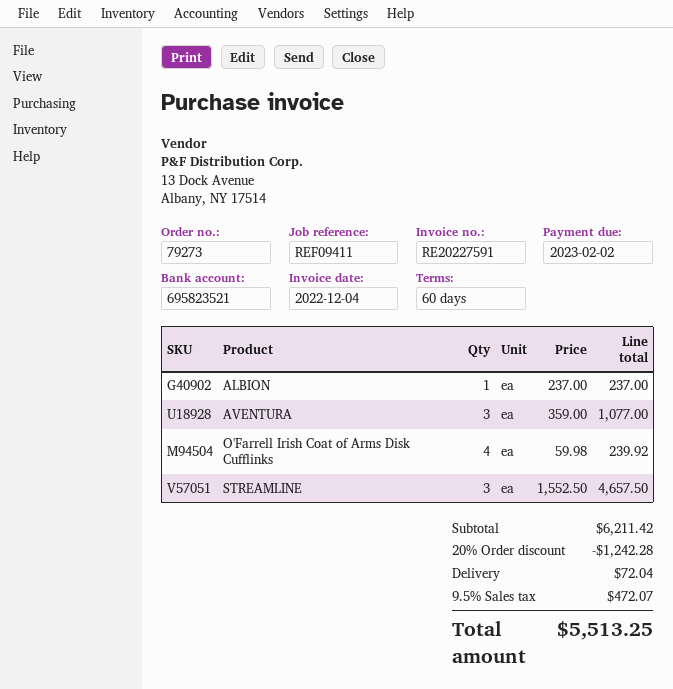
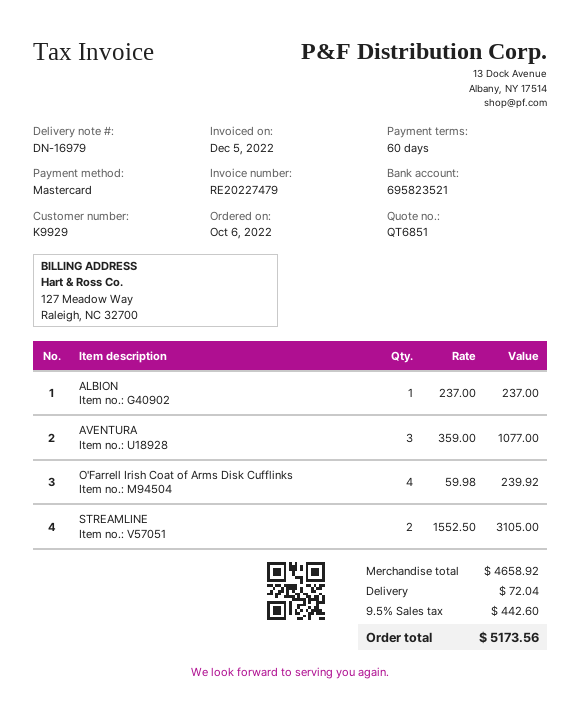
invoice number: RE20227591 -> RE20227479
invoice date: 2022-12-04 -> 2022-12-05
STREAMLINE: 3 x 1552.50 = 4657.50 -> 2 x 1552.50 = 3105.00
subtotal: 6211.42 -> 4658.92
discount: 20% = 1242.28 -> none
tax: 9.5% = 472.07 -> 9.5% = 442.60
total: 5513.25 -> 5173.56

